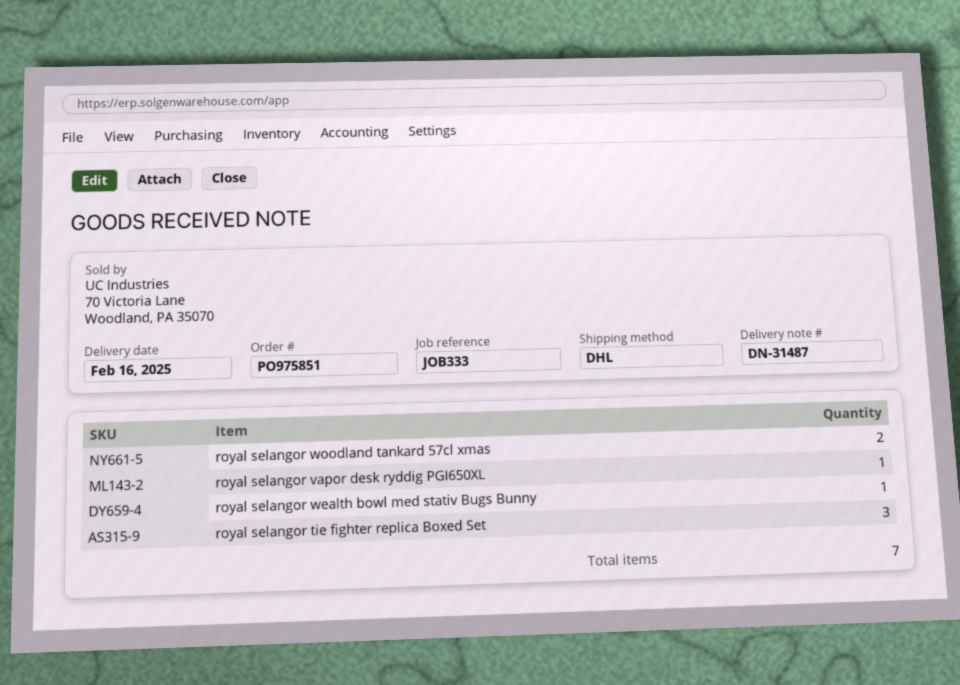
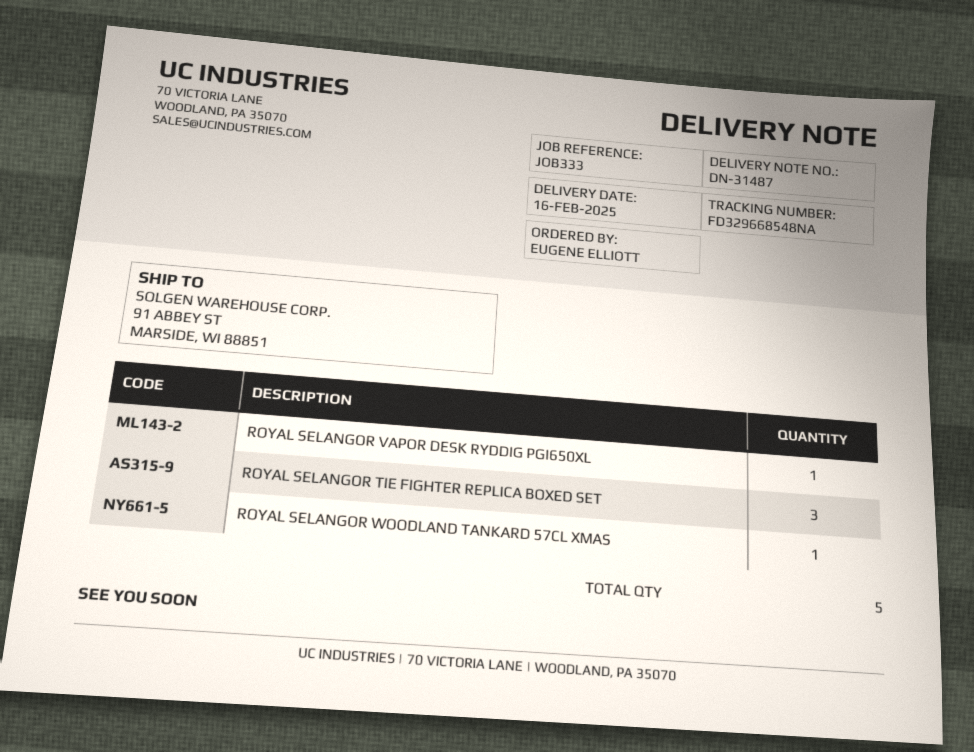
royal selangor woodland tankard 57cl xmas: 2 -> 1
royal selangor wealth bowl med stativ Bugs Bunny: 1 -> none
total quantity: 7 -> 5

